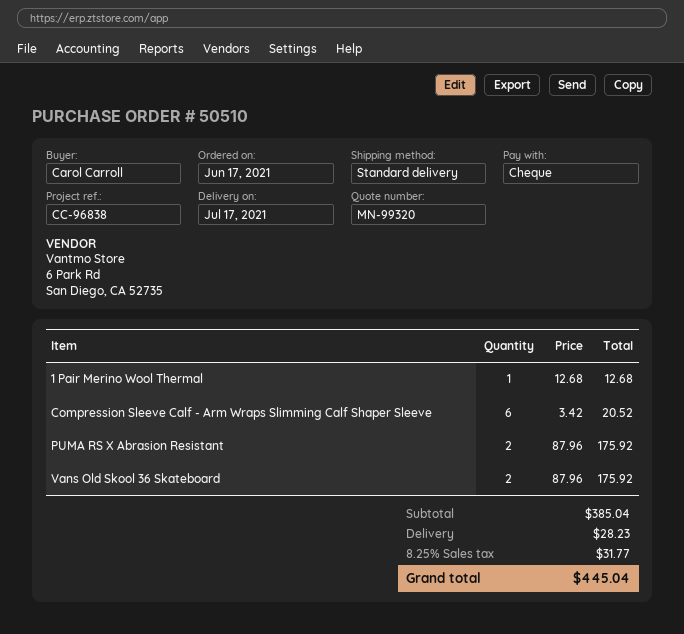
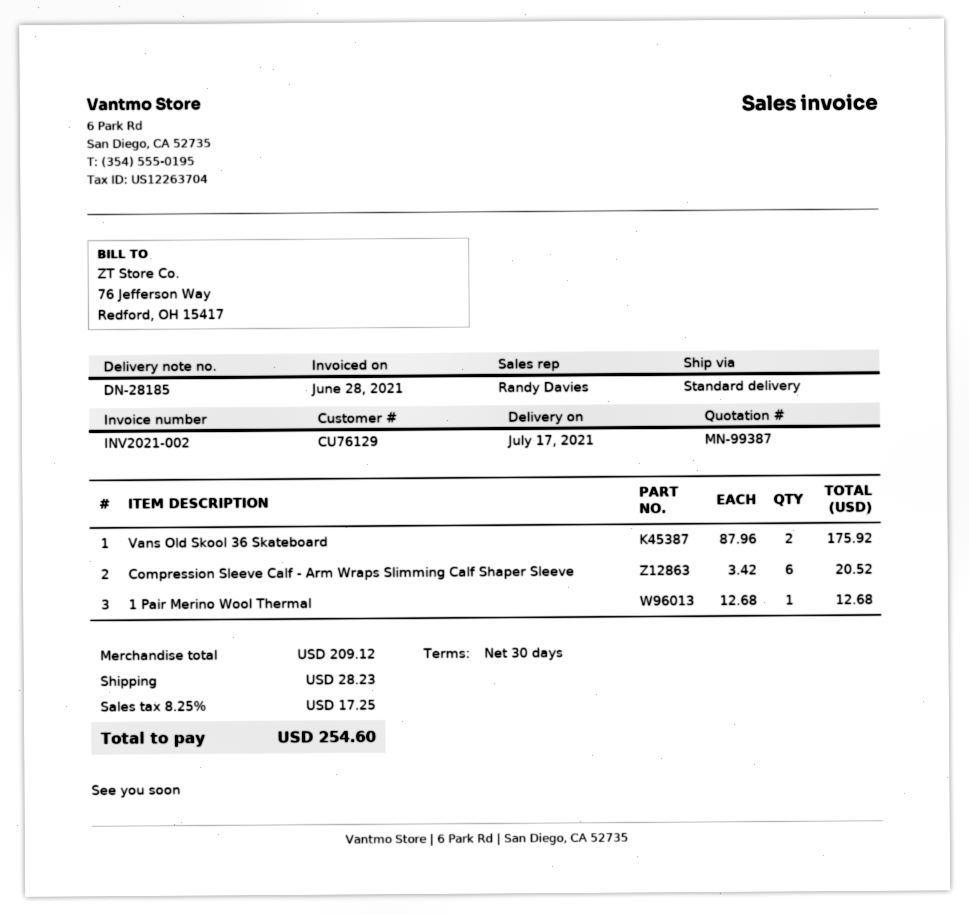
quote number: MN-99320 -> MN-99387
PUMA RS X Abrasion Resistant: 2 x 87.96 = 175.92 -> none
subtotal: 385.04 -> 209.12
tax: 8.25% = 31.77 -> 8.25% = 17.25
total: 445.04 -> 254.60

